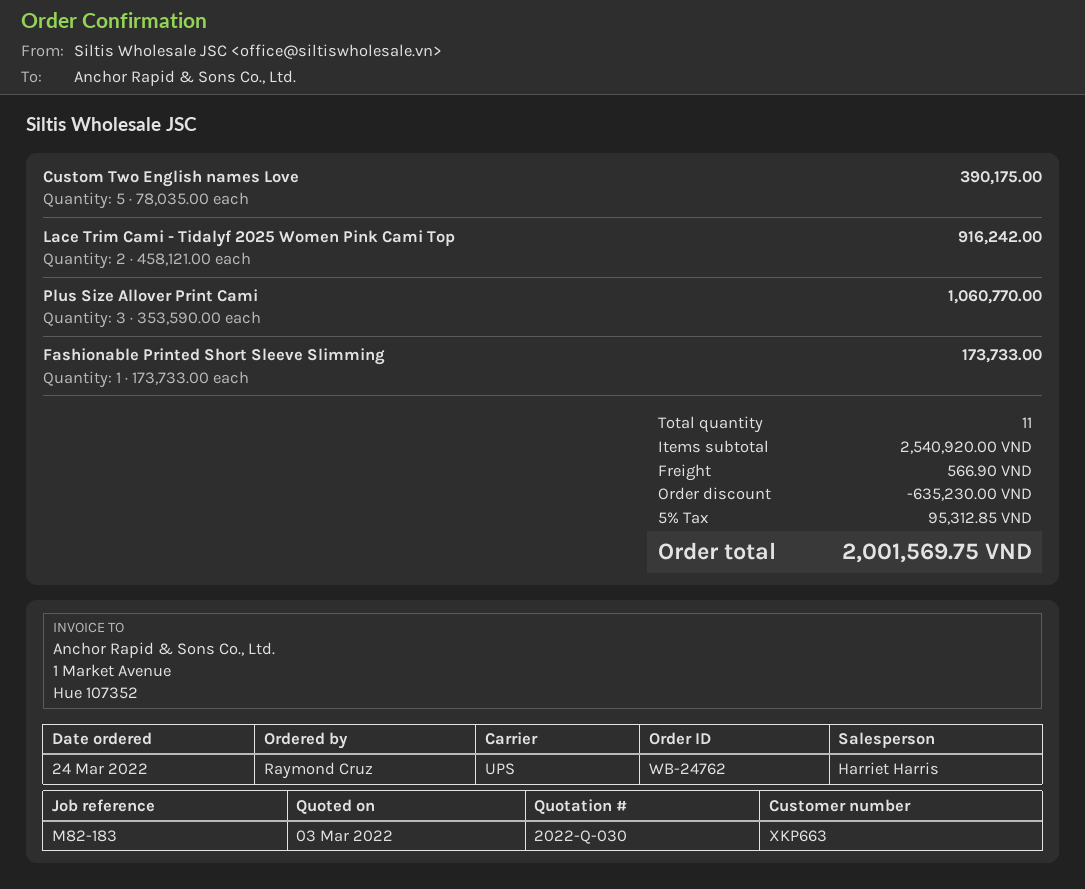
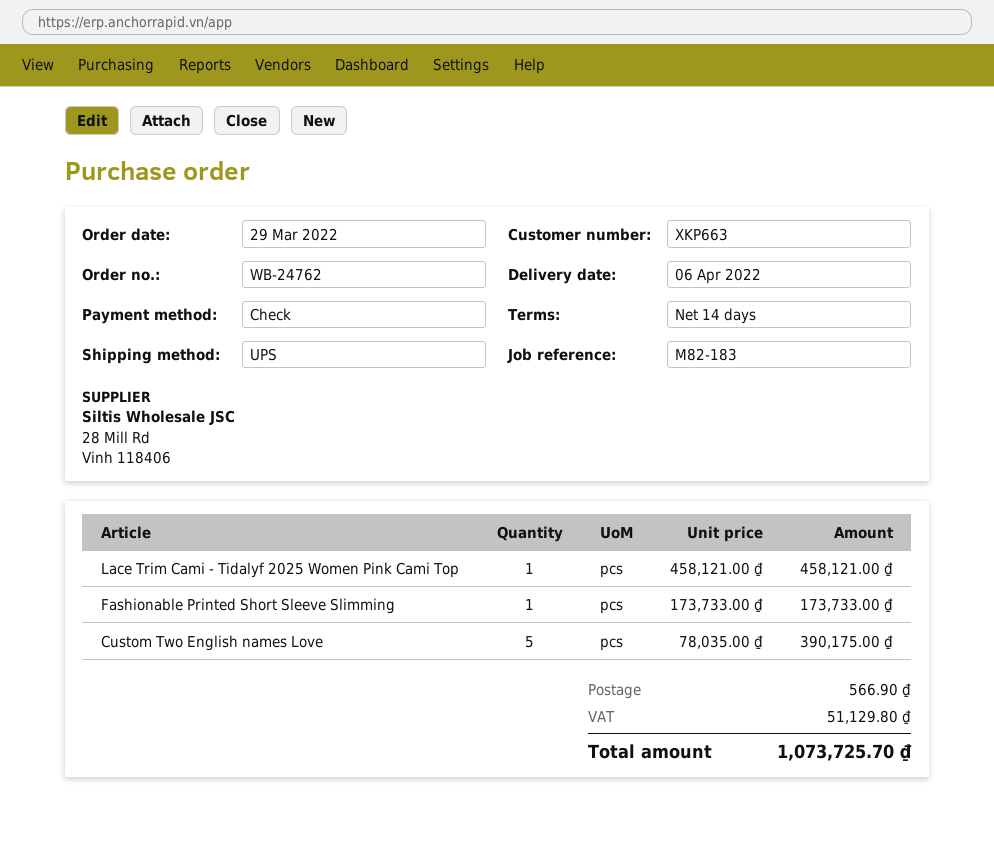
order date: 2022-03-24 -> 2022-03-29
Lace Trim Cami - Tidalyf 2025 Women Pink Cami Top: 2 x 458121.00 = 916242.00 -> 1 x 458121.00 = 458121.00
Plus Size Allover Print Cami: 3 x 353590.00 = 1060770.00 -> none
discount: 635230.00 -> none
tax: 95312.85 -> 51129.80
total: 2001569.75 -> 1073725.70

